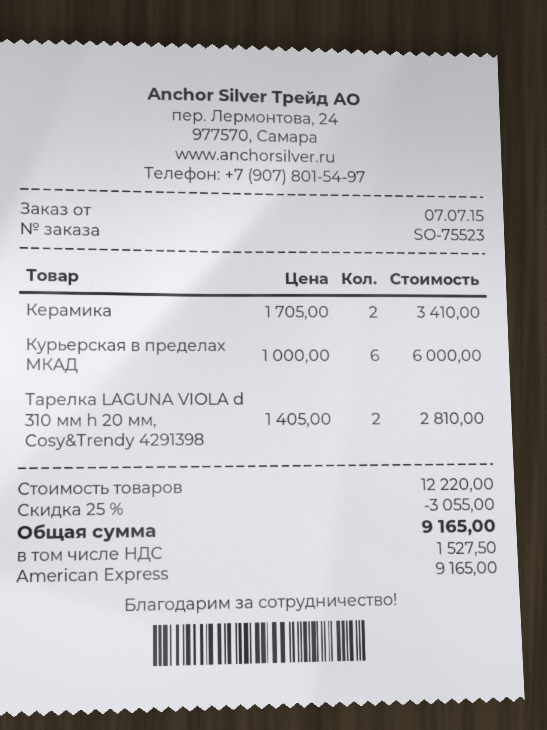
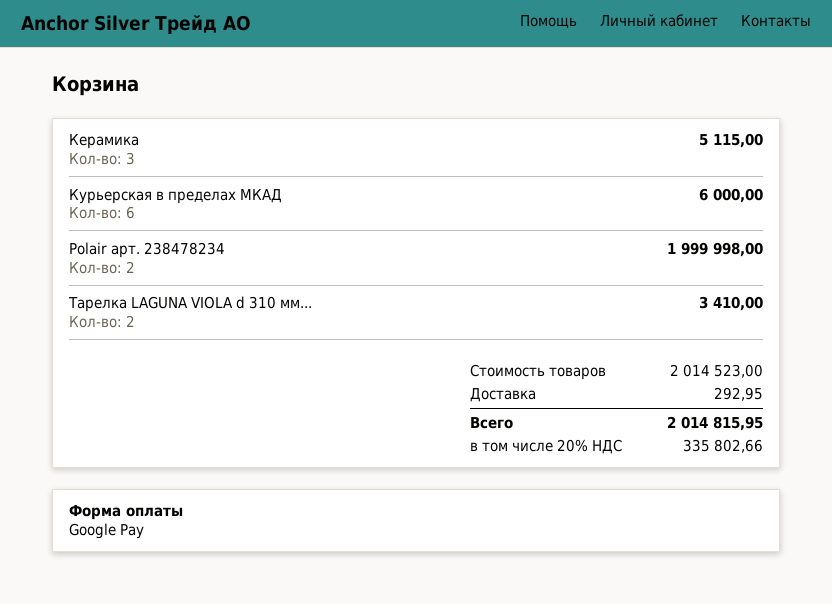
payment method: American Express -> Google Pay
Керамика: 2 for 3410.00 -> 3 for 5115.00
Тарелка LAGUNA VIOLA d 310 мм h 20 мм, Cosy&Trendy 4291398: 2 for 2810.00 -> 2 for 3410.00
Polair арт. 238478234: none -> 2 for 1999998.00
subtotal: 12220.00 -> 2014523.00
discount: 25% = 3055.00 -> none
shipping: none -> 292.95
tax: 1527.50 -> 335802.66
total: 9165.00 -> 2014815.95

